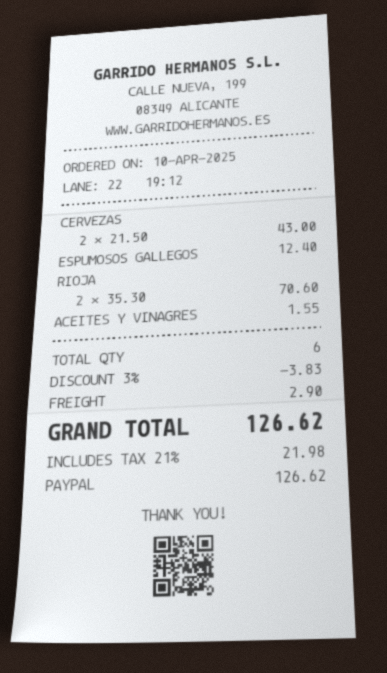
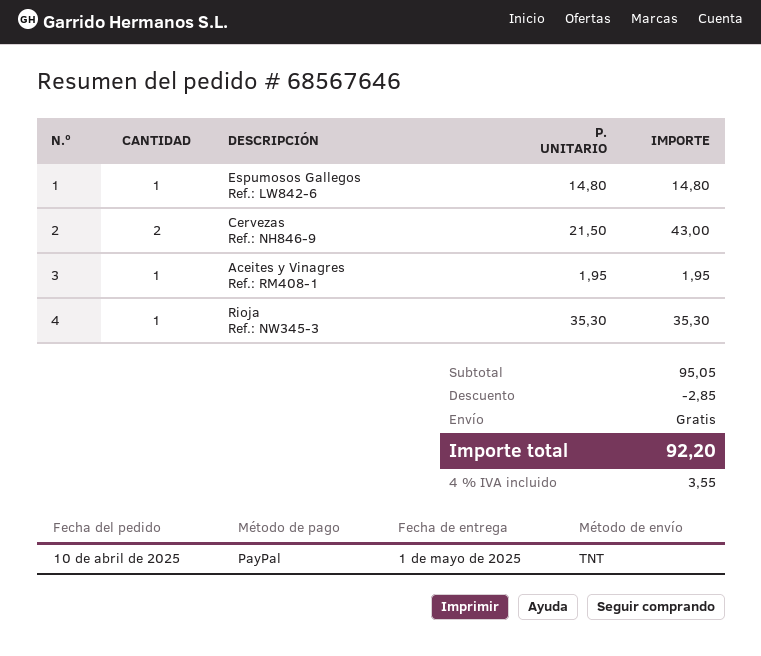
ESPUMOSOS GALLEGOS: 1 x 12.40 = 12.40 -> 1 x 14.80 = 14.80
RIOJA: 2 x 35.30 = 70.60 -> 1 x 35.30 = 35.30
ACEITES Y VINAGRES: 1 x 1.55 = 1.55 -> 1 x 1.95 = 1.95
discount: 3.83 -> 2.85
shipping: 2.90 -> 0.00
tax: 21% = 21.98 -> 4% = 3.55
total: 126.62 -> 92.20

